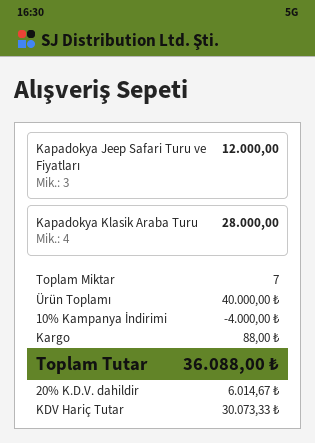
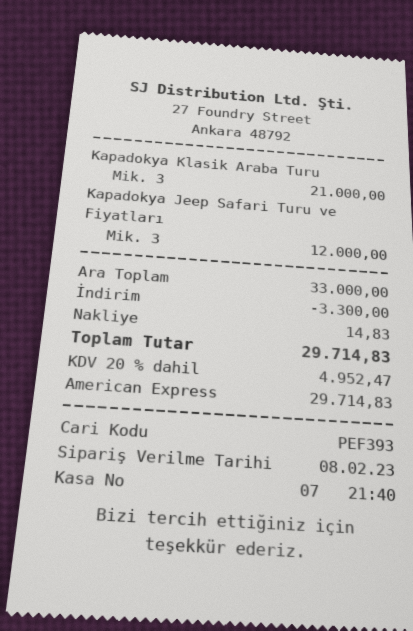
Kapadokya Klasik Araba Turu: 4 for 28000.00 -> 3 for 21000.00
subtotal: 40000.00 -> 33000.00
discount: 4000.00 -> 3300.00
shipping: 88.00 -> 14.83
tax: 20% = 6014.67 -> 20% = 4952.47
total: 36088.00 -> 29714.83

